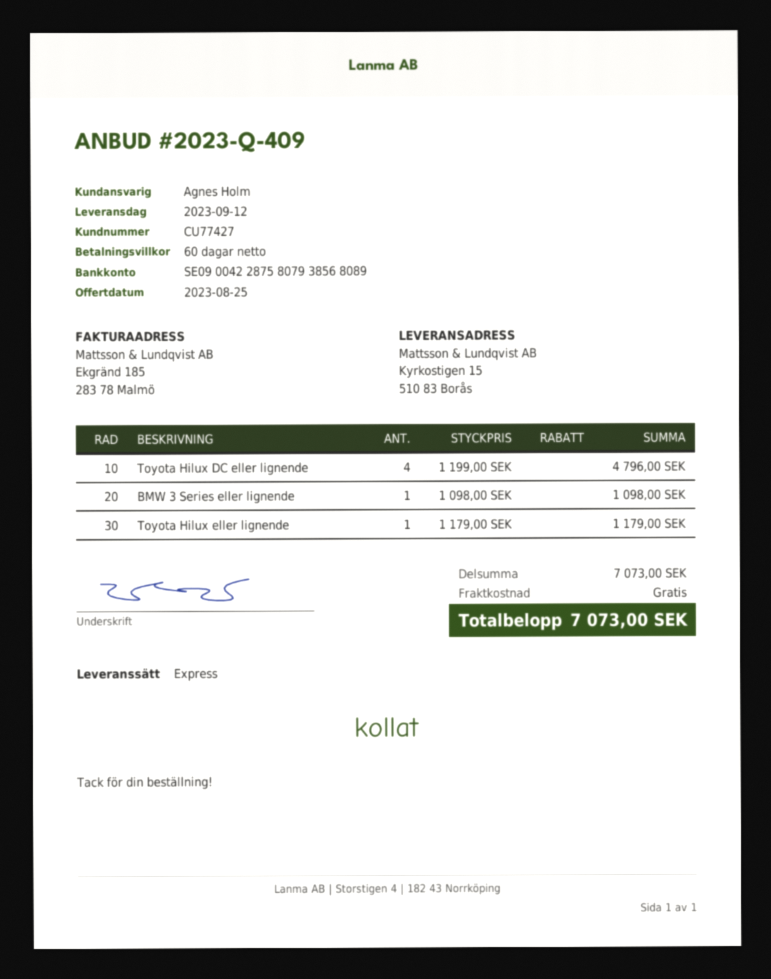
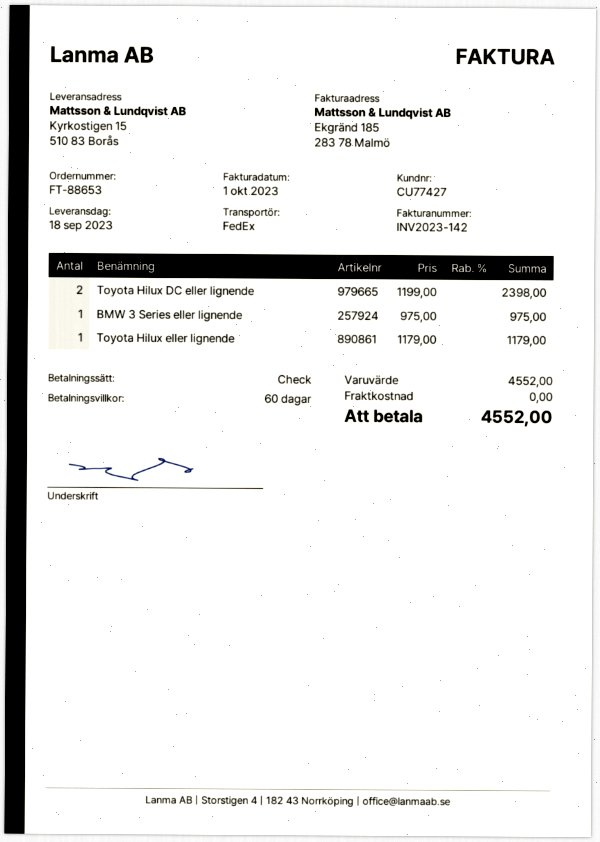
delivery date: 2023-09-12 -> 2023-09-18
shipping method: express -> FedEx
Toyota Hilux DC eller lignende: 4 x 1199.00 = 4796.00 -> 2 x 1199.00 = 2398.00
BMW 3 Series eller lignende: 1 x 1098.00 = 1098.00 -> 1 x 975.00 = 975.00
subtotal: 7073.00 -> 4552.00
total: 7073.00 -> 4552.00

